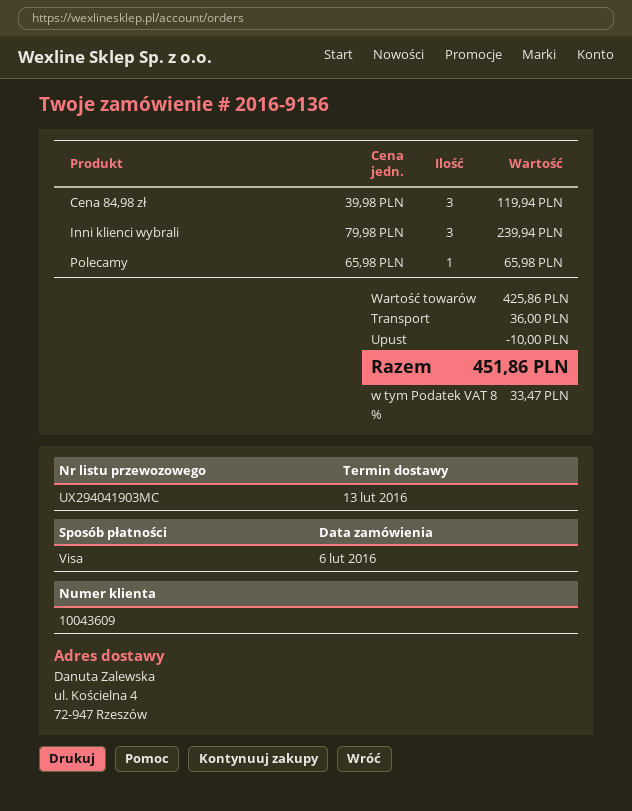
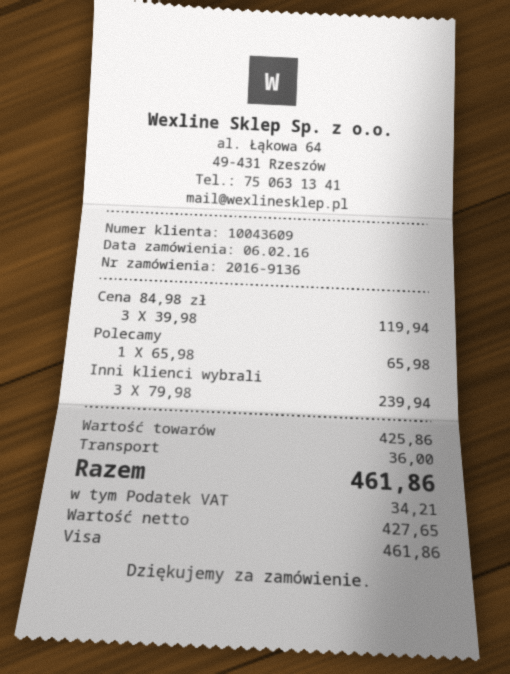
discount: 10.00 -> none
tax: 33.47 -> 34.21
total: 451.86 -> 461.86

